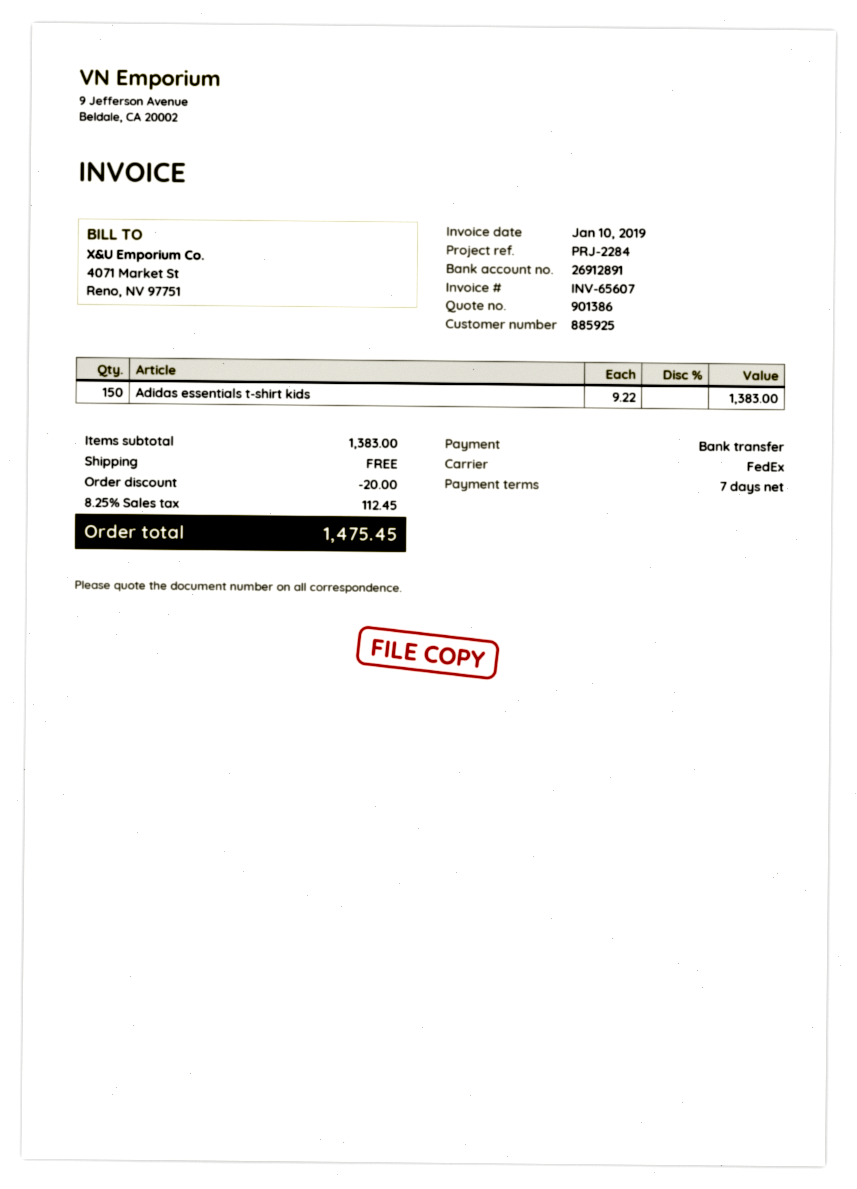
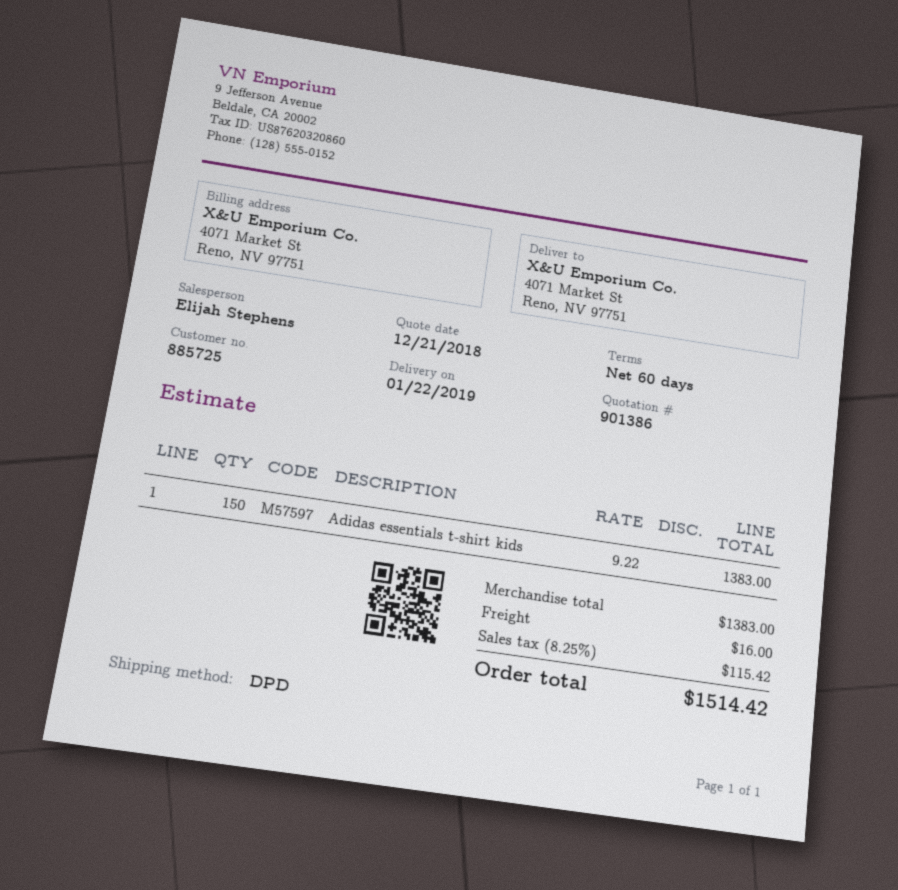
payment terms: 7 days -> 60 days
customer number: 885925 -> 885725
shipping method: FedEx -> DPD
discount: 20.00 -> none
shipping: 0.00 -> 16.00
tax: 8.25% = 112.45 -> 8.25% = 115.42
total: 1475.45 -> 1514.42

